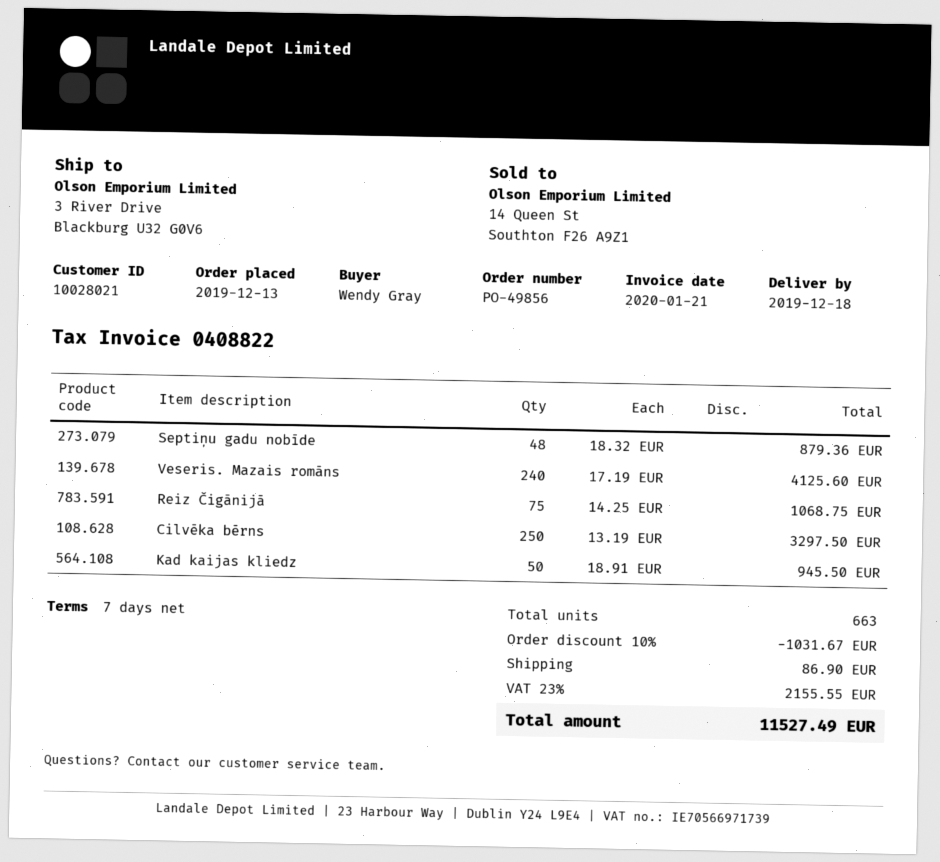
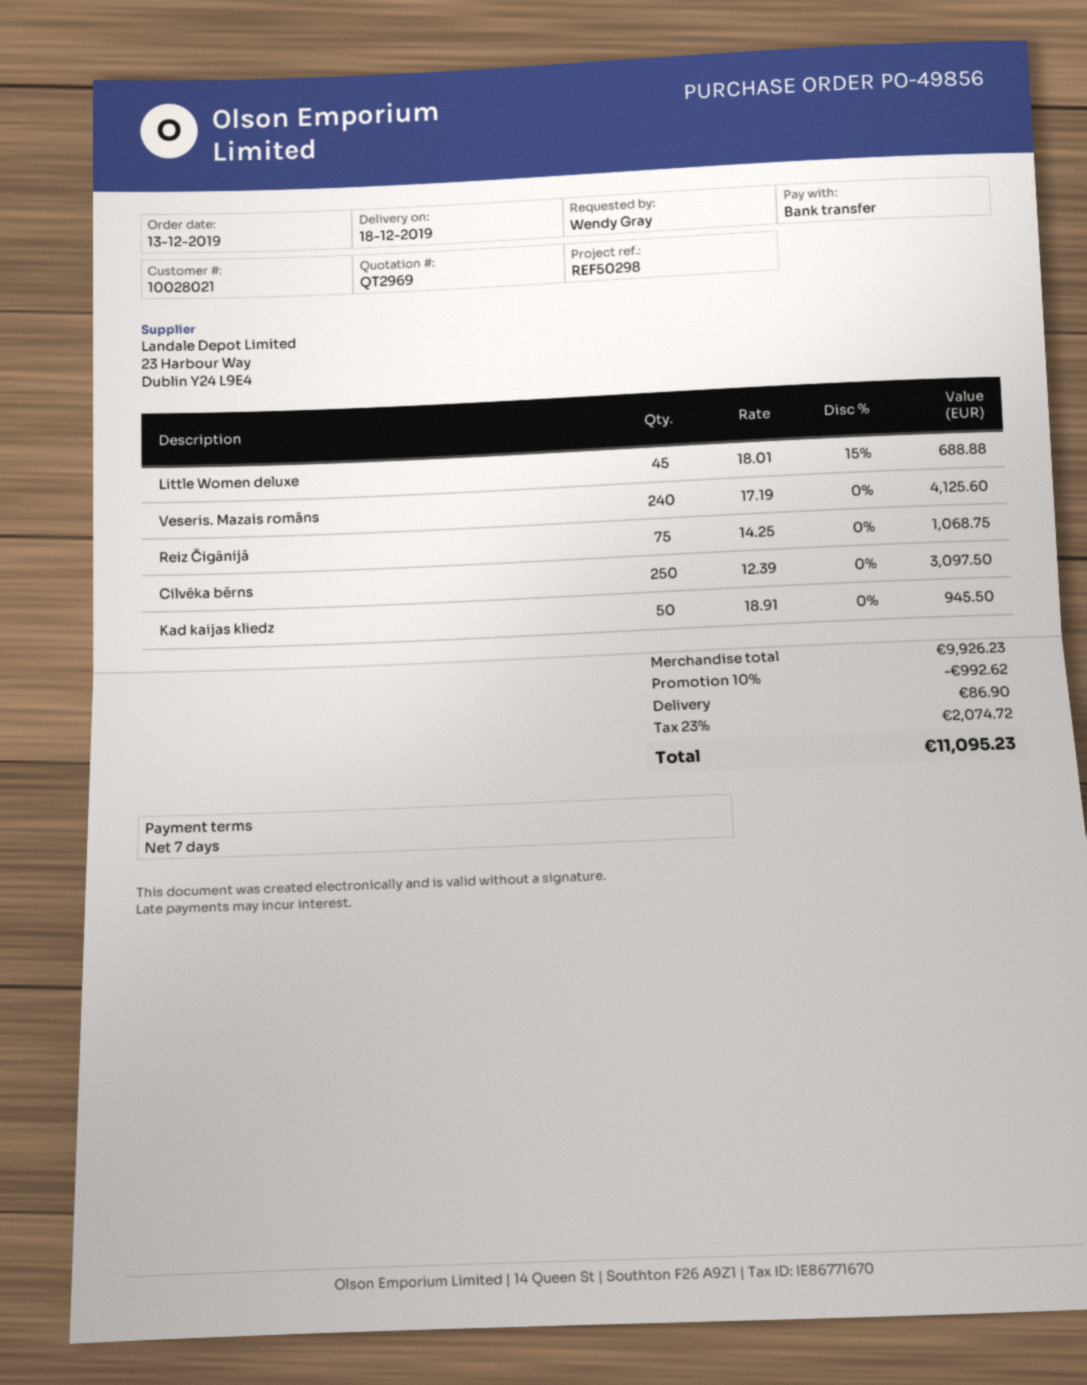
Septiņu gadu nobīde: 48 x 18.32 = 879.36 -> none
Cilvēka bērns: 250 x 13.19 = 3297.50 -> 250 x 12.39 = 3097.50
Little Women deluxe: none -> 45 x 18.01 - 15% = 688.88
discount: 10% = 1031.67 -> 10% = 992.62
tax: 23% = 2155.55 -> 23% = 2074.72
total: 11527.49 -> 11095.23

